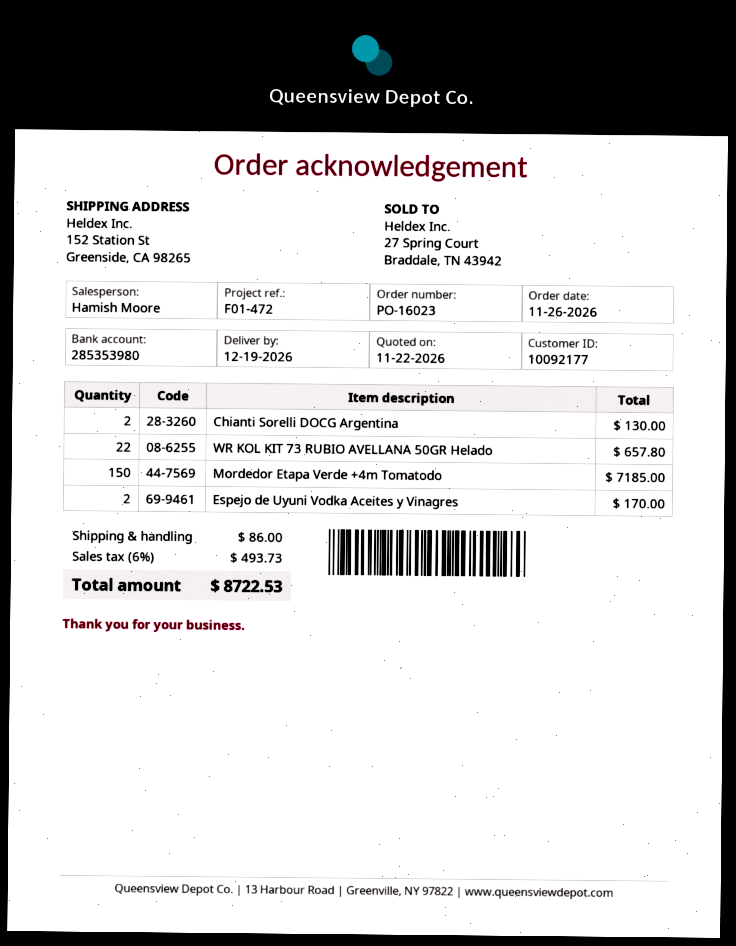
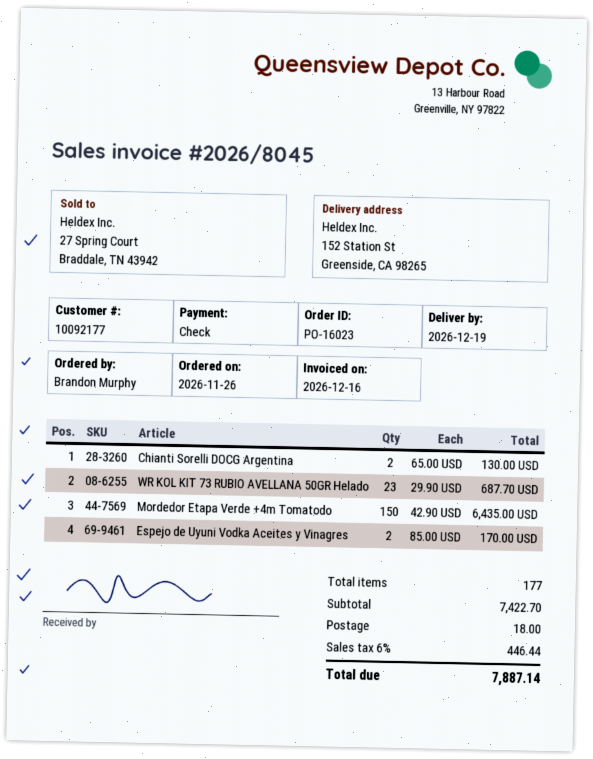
WR KOL KIT 73 RUBIO AVELLANA 50GR Helado: 22 for 657.80 -> 23 for 687.70
Mordedor Etapa Verde +4m Tomatodo: 150 for 7185.00 -> 150 for 6435.00
shipping: 86.00 -> 18.00
tax: 6% = 493.73 -> 6% = 446.44
total: 8722.53 -> 7887.14

